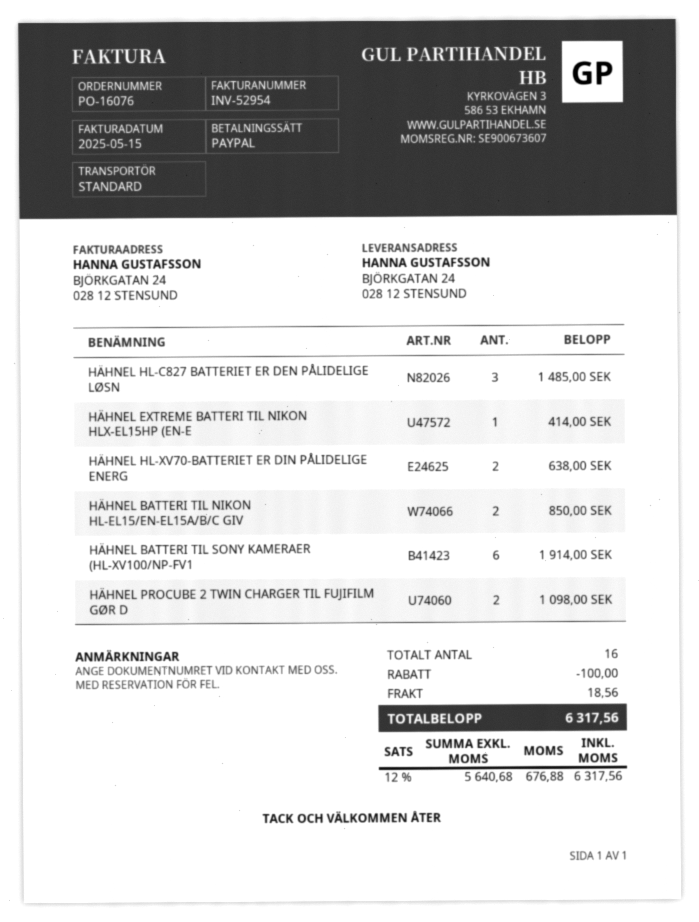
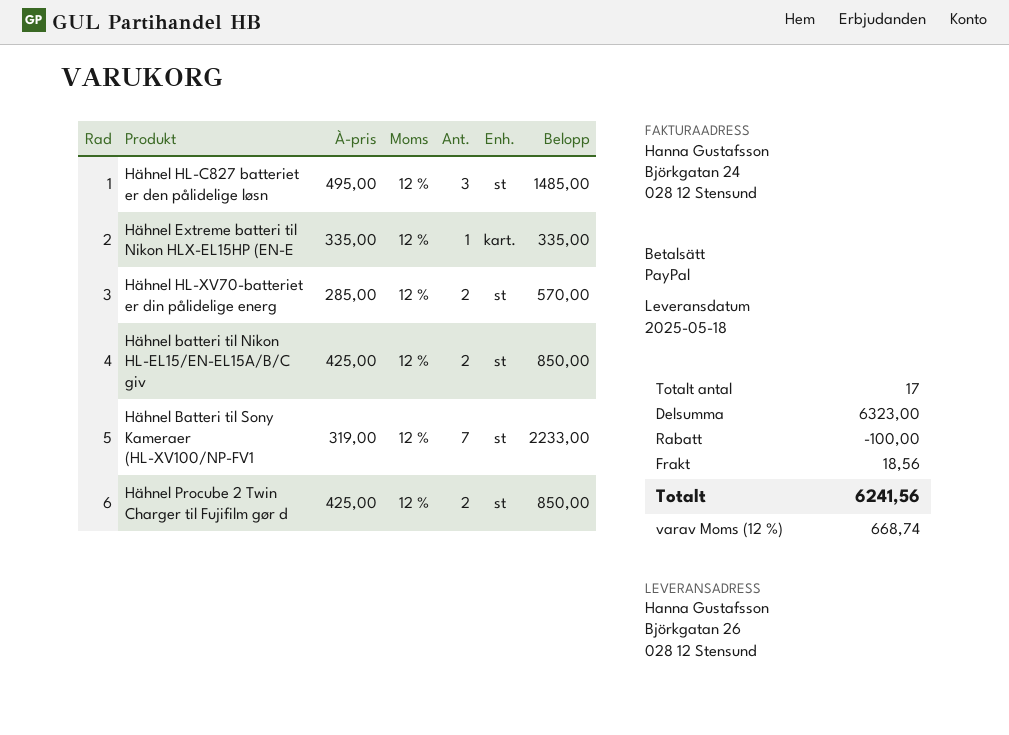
ship to: BJÖRKGATAN 24, 028 12 STENSUND -> Björkgatan 26, 028 12 Stensund
HÄHNEL EXTREME BATTERI TIL NIKON HLX-EL15HP (EN-E: 1 for 414.00 -> 1 for 335.00
HÄHNEL HL-XV70-BATTERIET ER DIN PÅLIDELIGE ENERG: 2 for 638.00 -> 2 for 570.00
HÄHNEL BATTERI TIL SONY KAMERAER (HL-XV100/NP-FV1: 6 for 1914.00 -> 7 for 2233.00
HÄHNEL PROCUBE 2 TWIN CHARGER TIL FUJIFILM GØR D: 2 for 1098.00 -> 2 for 850.00
total quantity: 16 -> 17
tax: 12% = 676.88 -> 12% = 668.74
total: 6317.56 -> 6241.56

